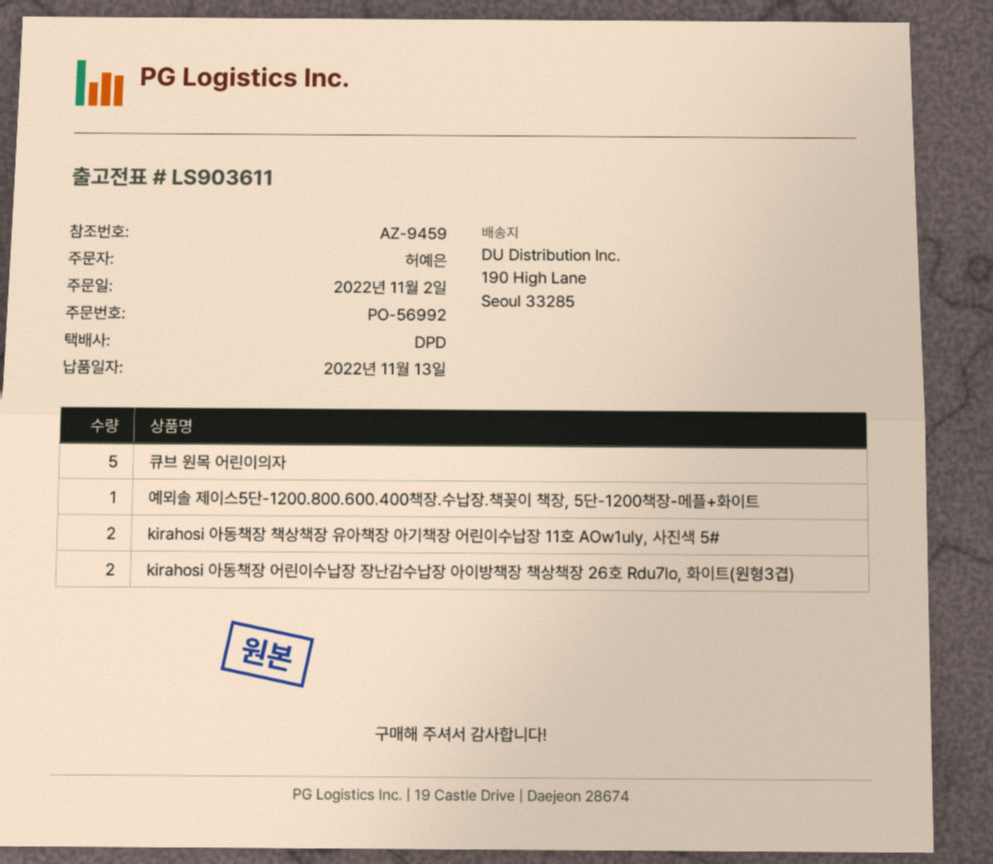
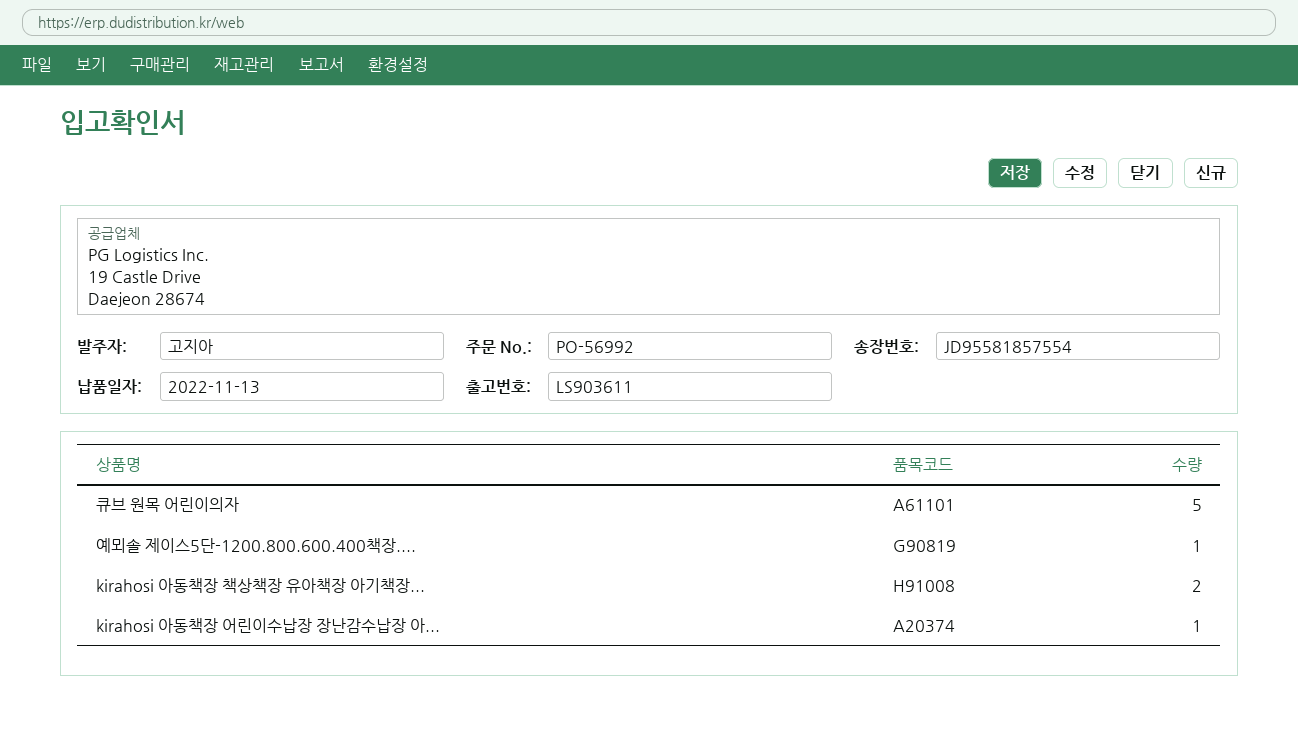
ordered by: 허예은 -> 고지아
kirahosi 아동책장 어린이수납장 장난감수납장 아이방책장 책상책장 26호 Rdu7lo, 화이트(원형3겹): 2 -> 1

